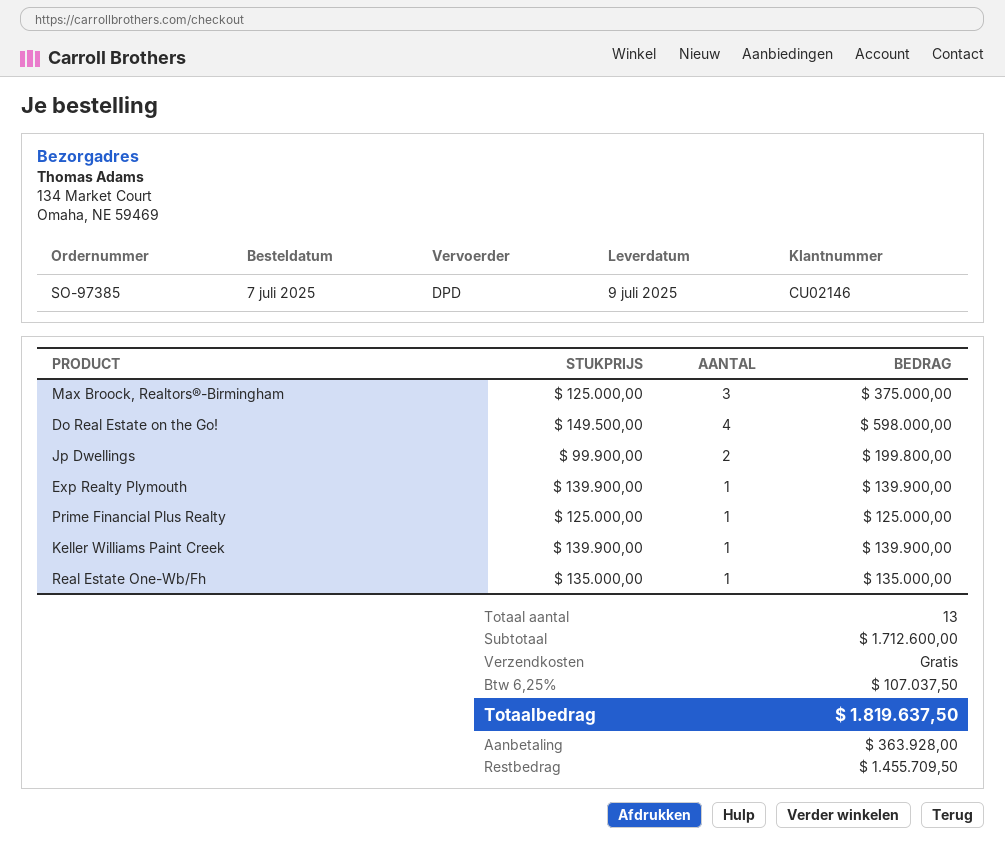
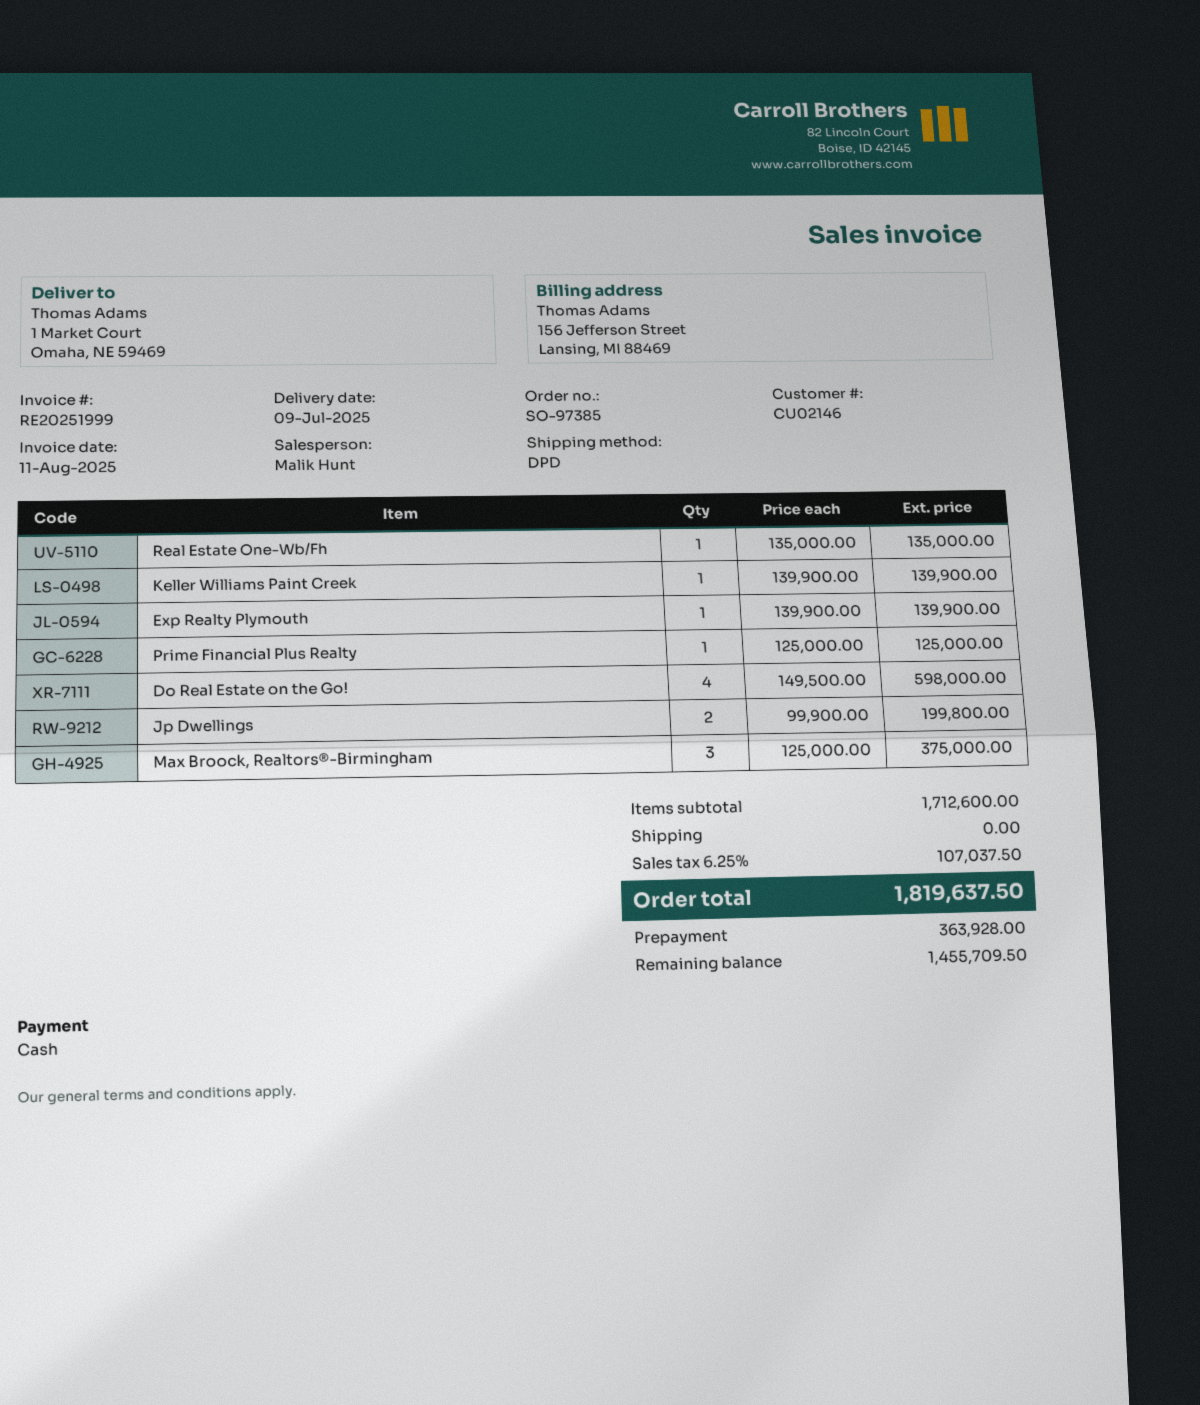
ship to: 134 Market Court, Omaha, NE 59469 -> 1 Market Court, Omaha, NE 59469

